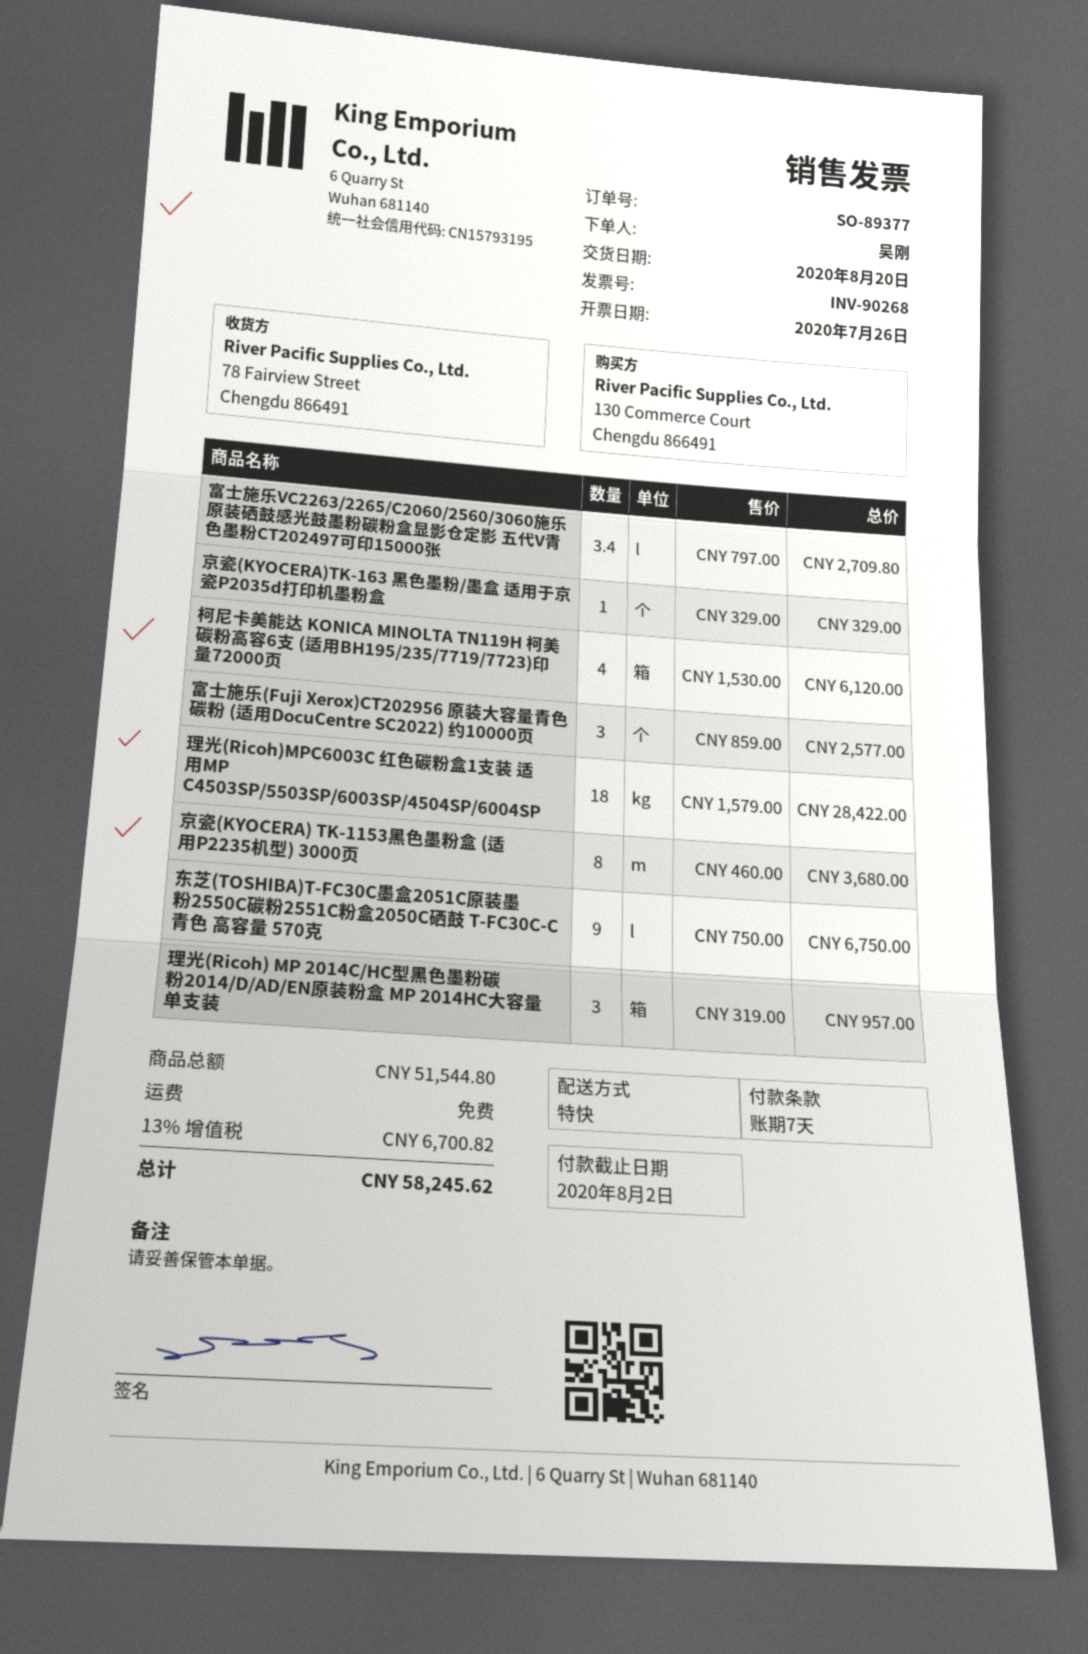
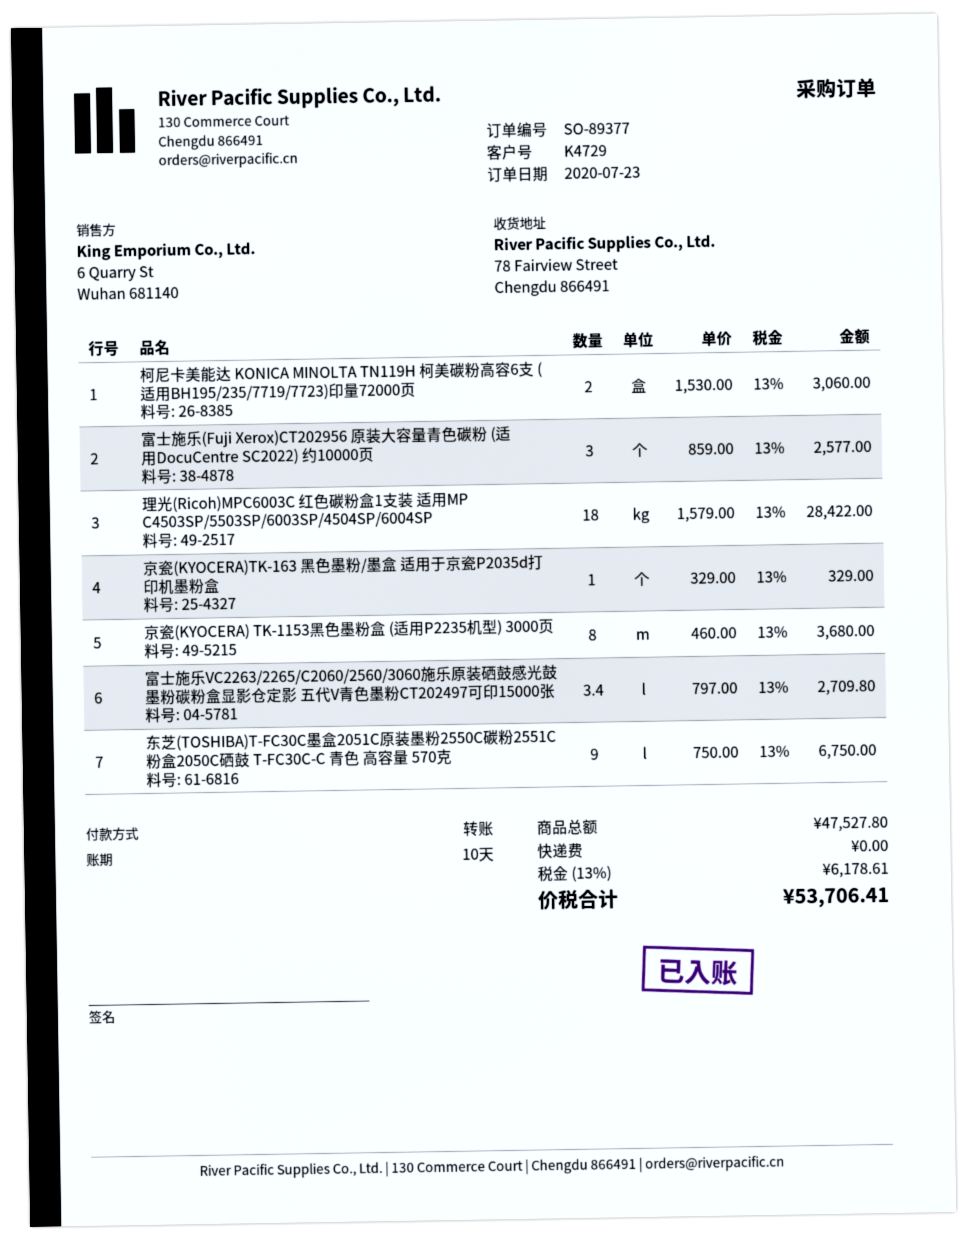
payment terms: 7 days -> 10 days
柯尼卡美能达 KONICA MINOLTA TN119H 柯美碳粉高容6支 (适用BH195/235/7719/7723)印量72000页: 4 x 1530.00 = 6120.00 -> 2 x 1530.00 = 3060.00
理光(Ricoh) MP 2014C/HC型黑色墨粉碳粉2014/D/AD/EN原装粉盒 MP 2014HC大容量 单支装: 3 x 319.00 = 957.00 -> none
subtotal: 51544.80 -> 47527.80
tax: 13% = 6700.82 -> 13% = 6178.61
total: 58245.62 -> 53706.41

